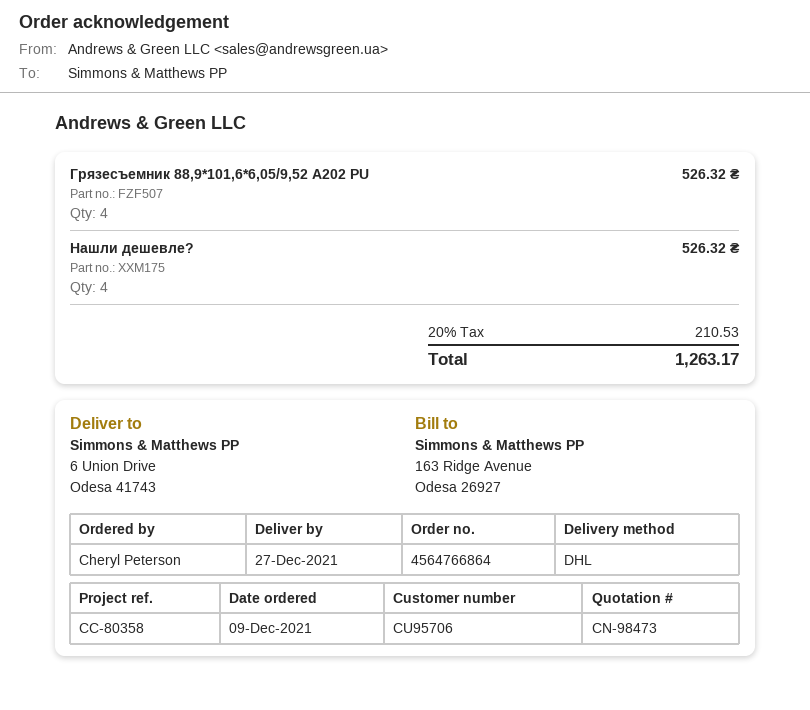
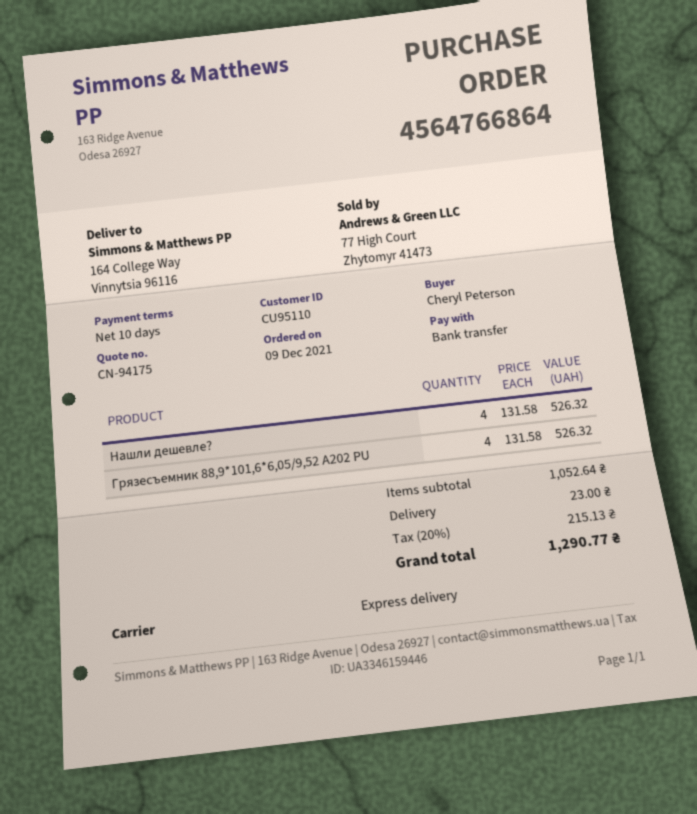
quote number: CN-98473 -> CN-94175
customer number: CU95706 -> CU95110
shipping method: DHL -> express
ship to: 6 Union Drive, Odesa 41743 -> 164 College Way, Vinnytsia 96116
shipping: none -> 23.00
tax: 20% = 210.53 -> 20% = 215.13
total: 1263.17 -> 1290.77

